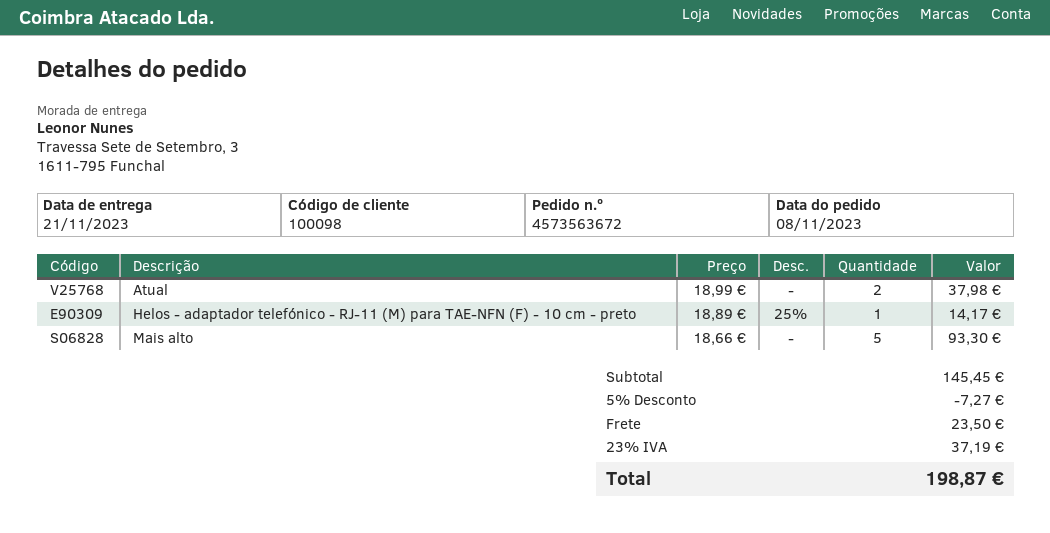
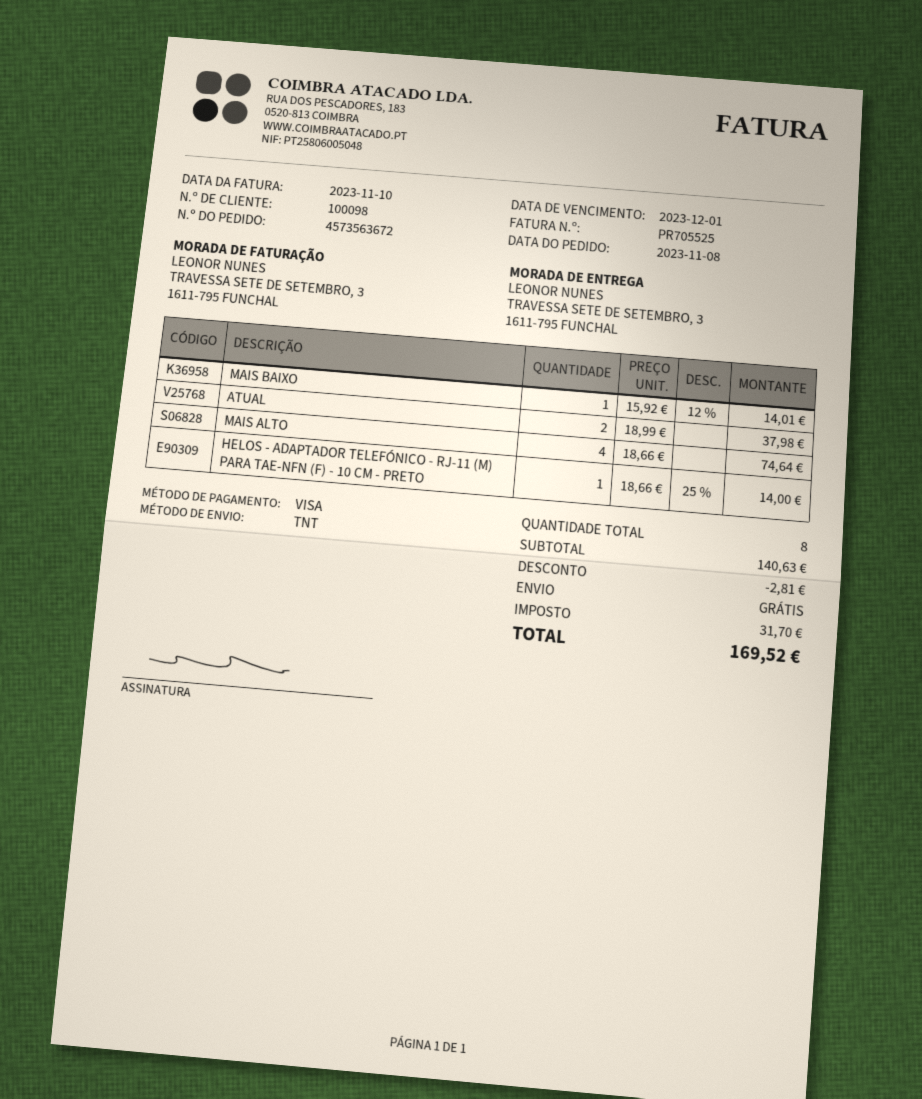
Helos - adaptador telefónico - RJ-11 (M) para TAE-NFN (F) - 10 cm - preto: 1 x 18.89 - 25% = 14.17 -> 1 x 18.66 - 25% = 14.00
Mais alto: 5 x 18.66 = 93.30 -> 4 x 18.66 = 74.64
MAIS BAIXO: none -> 1 x 15.92 - 12% = 14.01
subtotal: 145.45 -> 140.63
discount: 7.27 -> 2.81
shipping: 23.50 -> 0.00
tax: 37.19 -> 31.70
total: 198.87 -> 169.52

